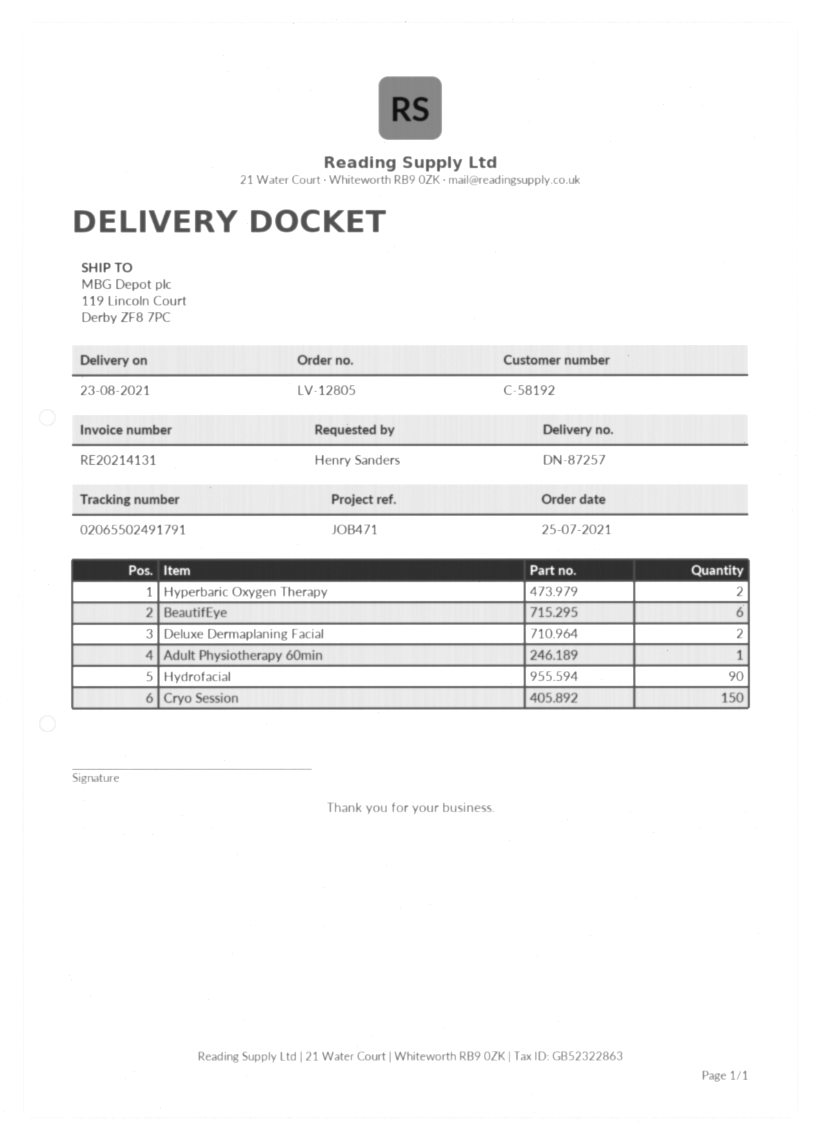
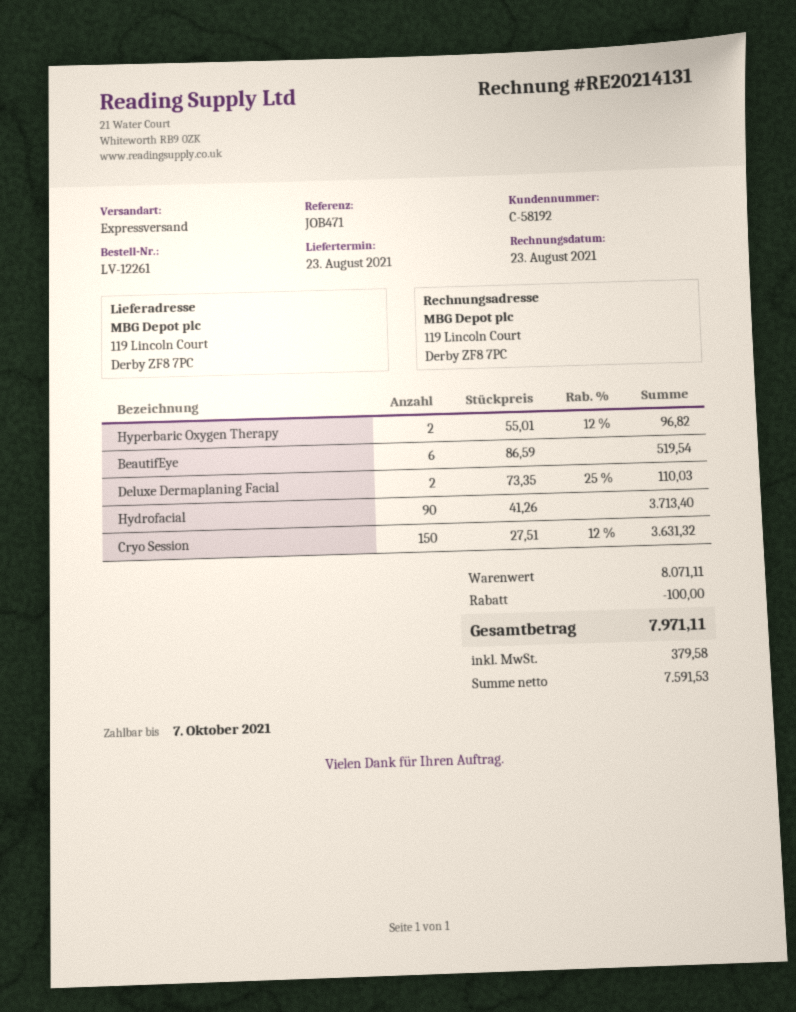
order number: LV-12805 -> LV-12261
Adult Physiotherapy 60min: 1 -> none

